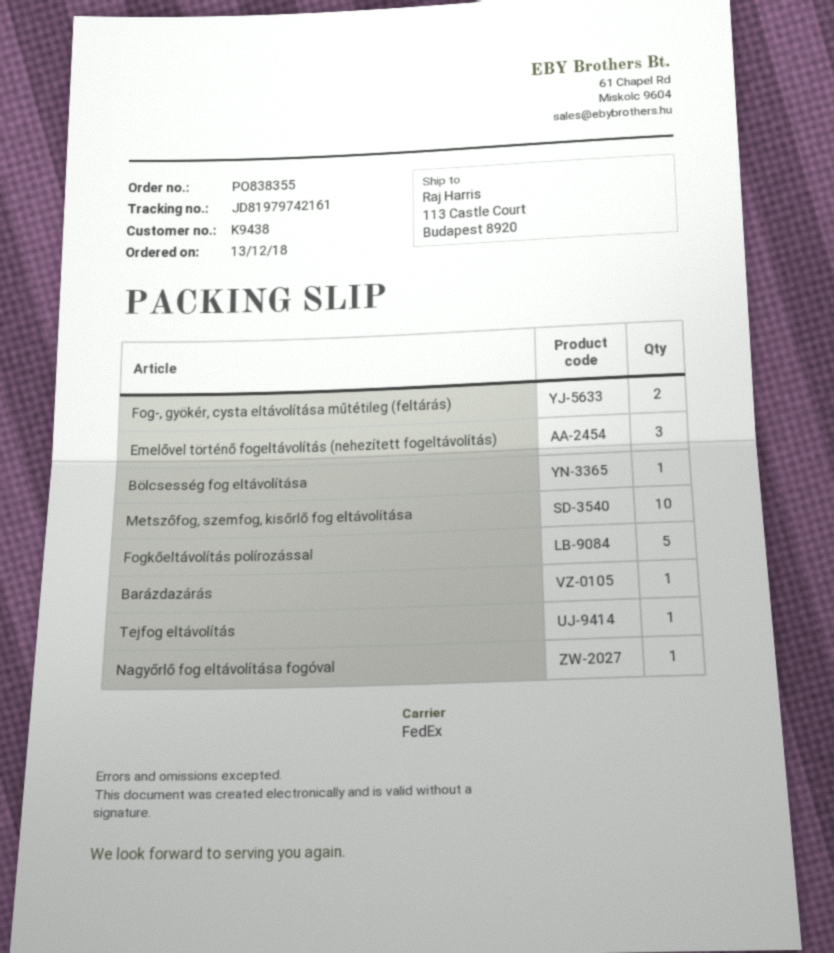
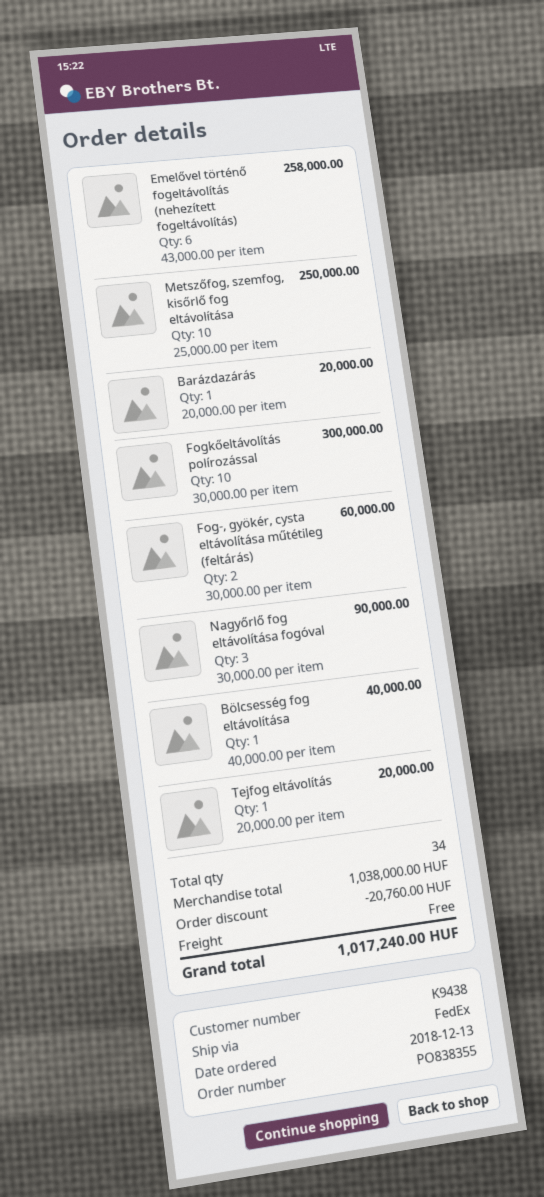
Emelővel történő fogeltávolítás (nehezített fogeltávolítás): 3 -> 6
Fogkőeltávolítás polírozással: 5 -> 10
Nagyőrlő fog eltávolítása fogóval: 1 -> 3

